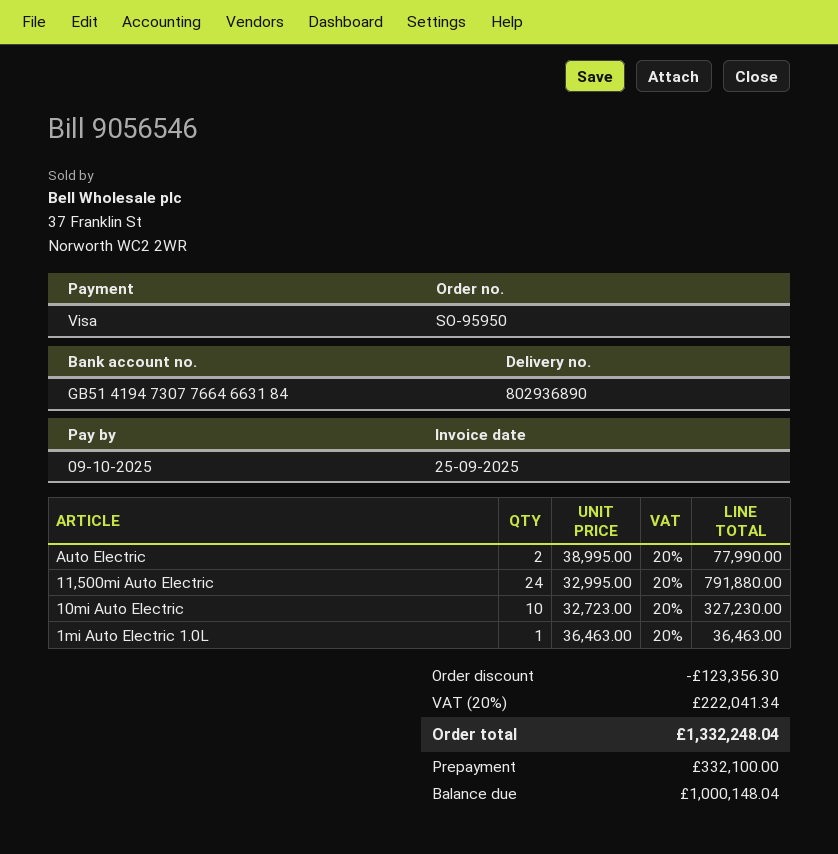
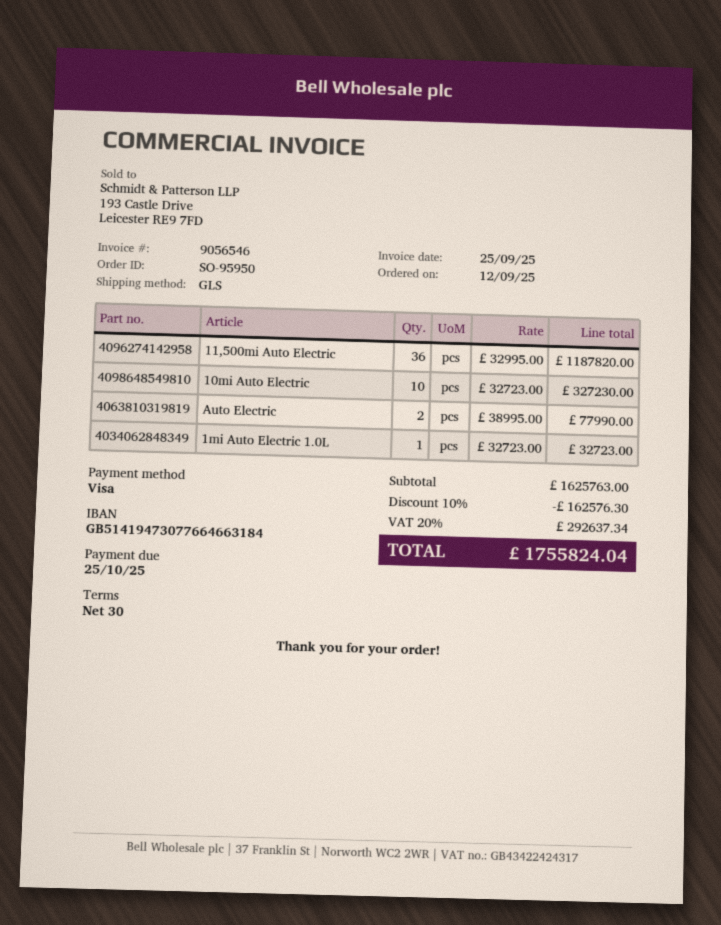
due date: 2025-10-09 -> 2025-10-25
11,500mi Auto Electric: 24 x 32995.00 = 791880.00 -> 36 x 32995.00 = 1187820.00
1mi Auto Electric 1.0L: 1 x 36463.00 = 36463.00 -> 1 x 32723.00 = 32723.00
discount: 123356.30 -> 162576.30
tax: 20% = 222041.34 -> 20% = 292637.34
total: 1332248.04 -> 1755824.04

